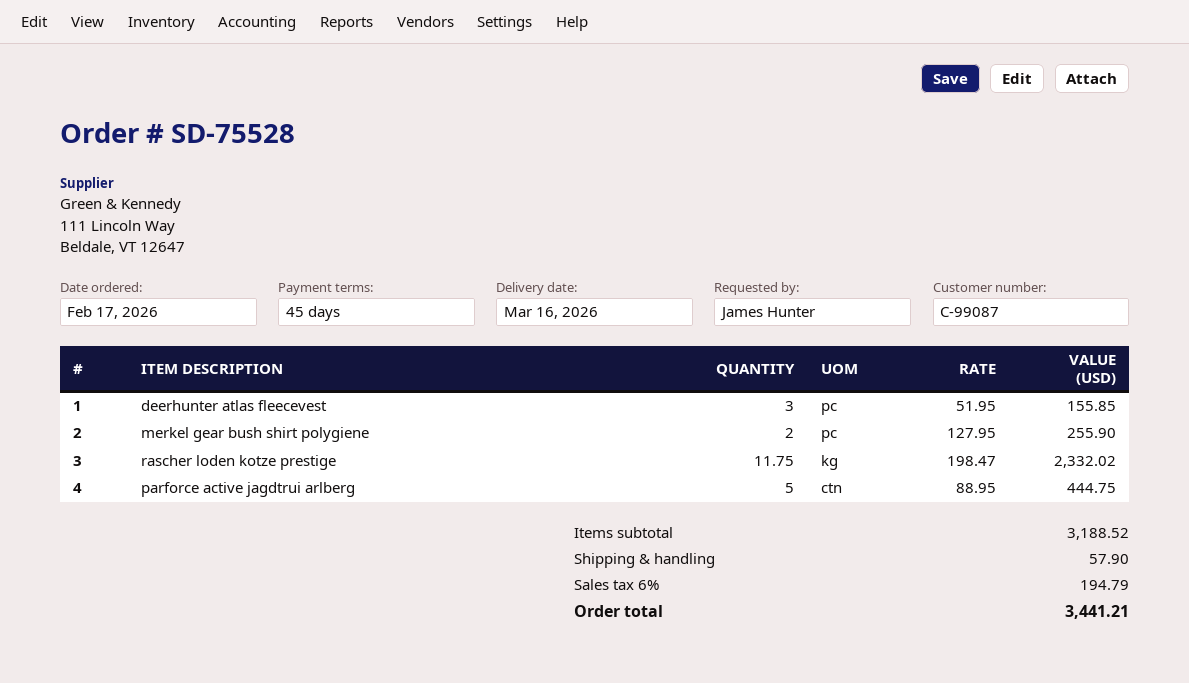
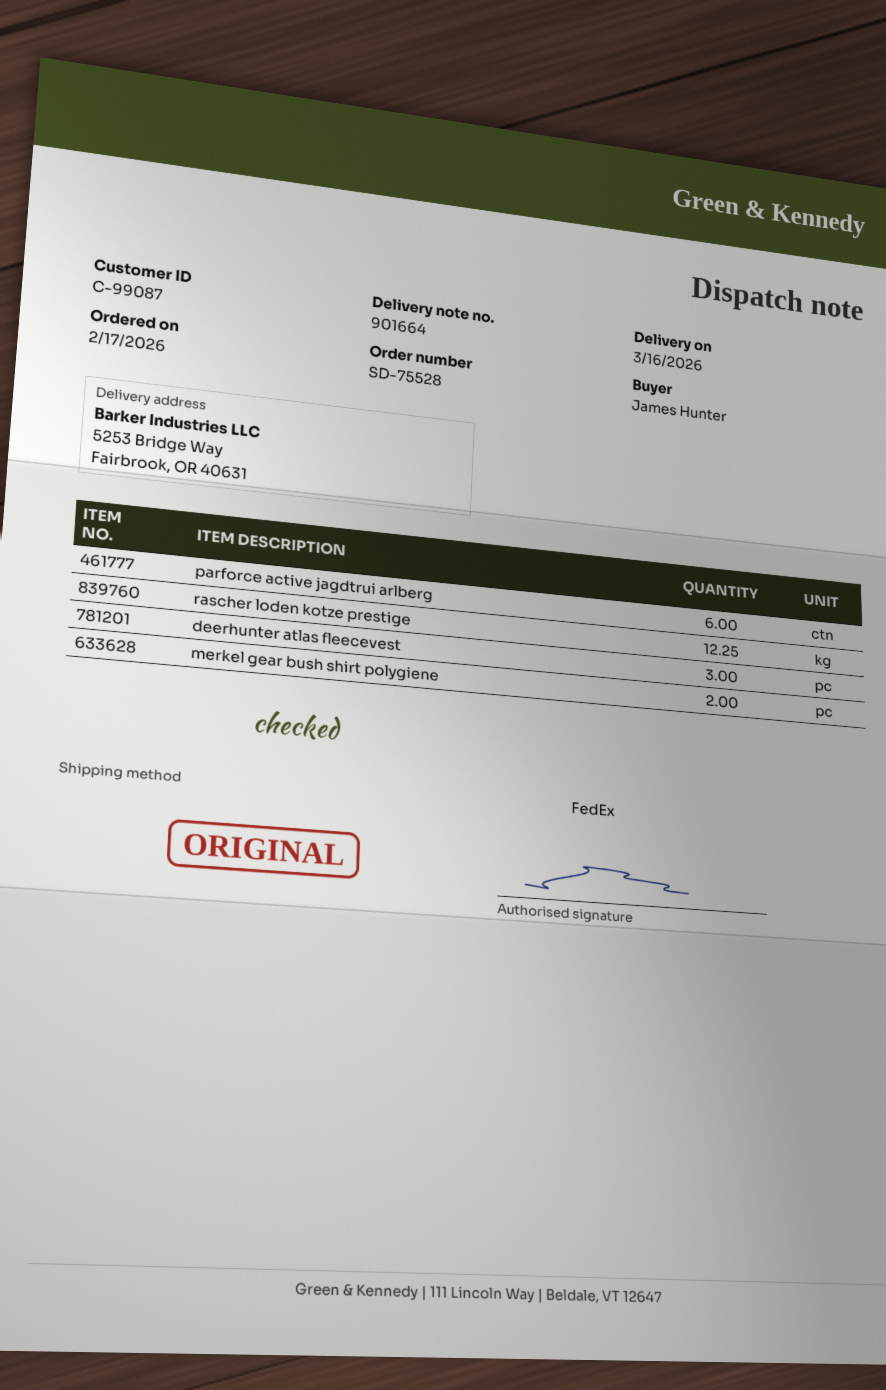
rascher loden kotze prestige: 11.75 -> 12.25
parforce active jagdtrui arlberg: 5 -> 6

